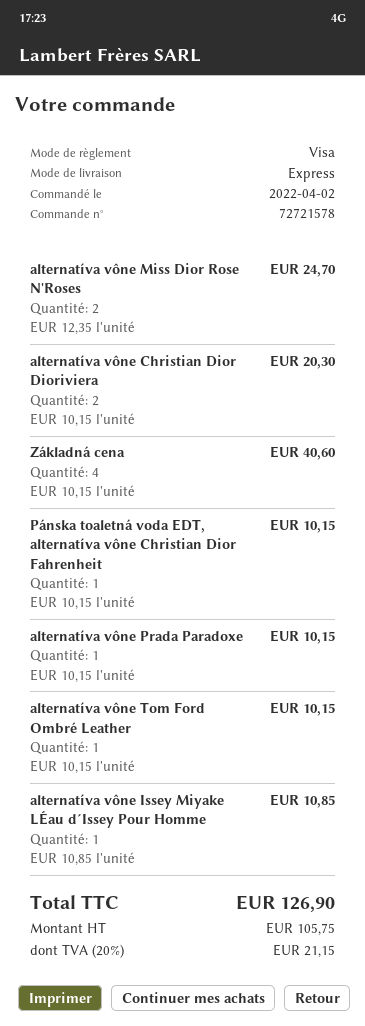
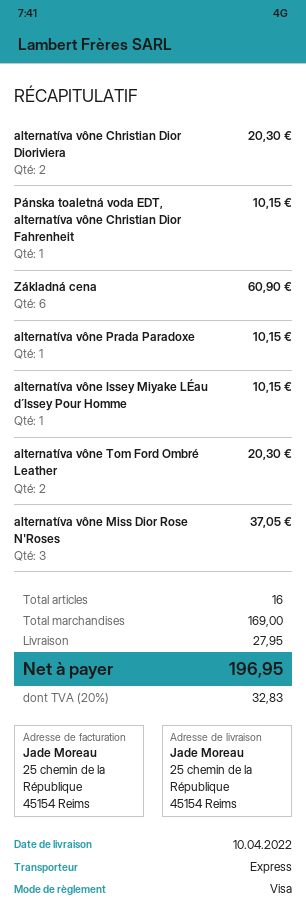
alternatíva vône Miss Dior Rose N'Roses: 2 for 24.70 -> 3 for 37.05
Základná cena: 4 for 40.60 -> 6 for 60.90
alternatíva vône Tom Ford Ombré Leather: 1 for 10.15 -> 2 for 20.30
alternatíva vône Issey Miyake LÉau d´Issey Pour Homme: 1 for 10.85 -> 1 for 10.15
shipping: none -> 27.95
tax: 20% = 21.15 -> 20% = 32.83
total: 126.90 -> 196.95

